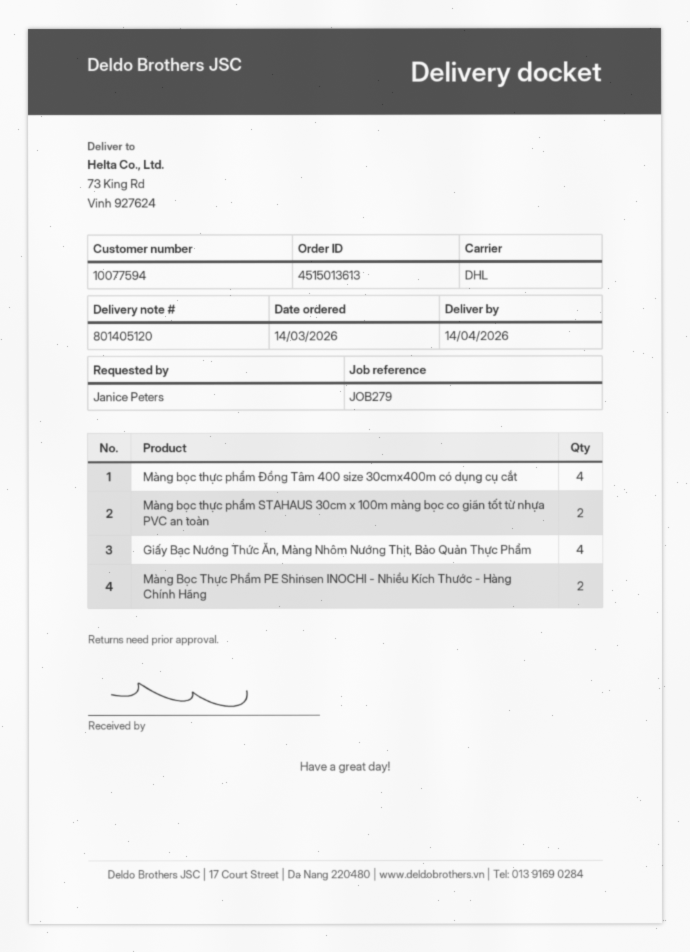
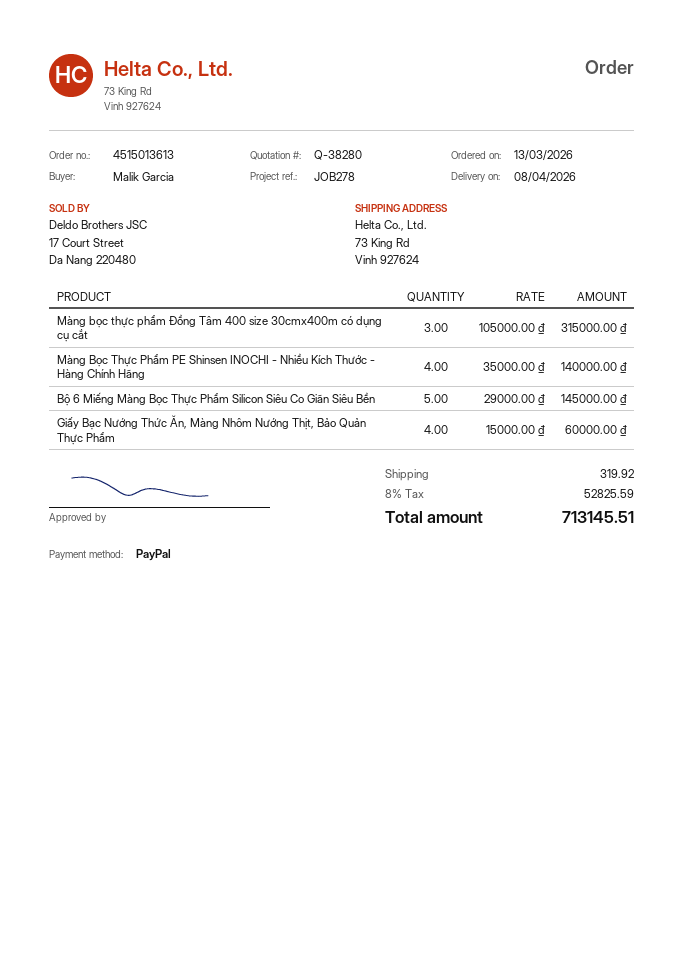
order date: 2026-03-14 -> 2026-03-13
delivery date: 2026-04-14 -> 2026-04-08
reference: JOB279 -> JOB278
ordered by: Janice Peters -> Malik Garcia
Màng bọc thực phẩm Đồng Tâm 400 size 30cmx400m có dụng cụ cắt: 4 -> 3
Màng bọc thực phẩm STAHAUS 30cm x 100m màng bọc co giãn tốt từ nhựa PVC an toàn: 2 -> none
Màng Bọc Thực Phẩm PE Shinsen INOCHI - Nhiều Kích Thước - Hàng Chính Hãng: 2 -> 4
Bộ 6 Miếng Màng Bọc Thực Phẩm Silicon Siêu Co Giãn Siêu Bền: none -> 5

